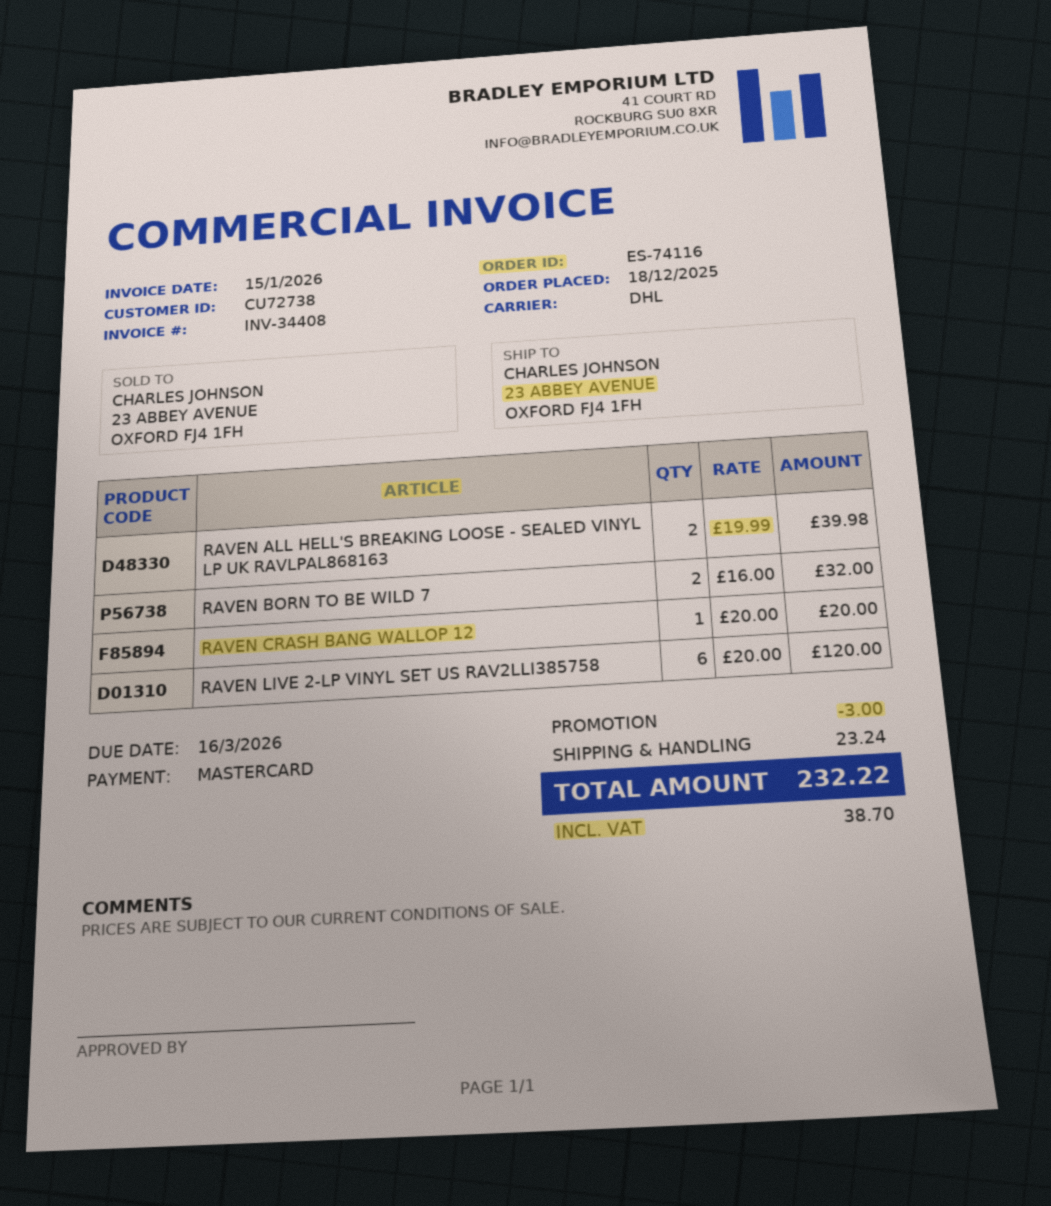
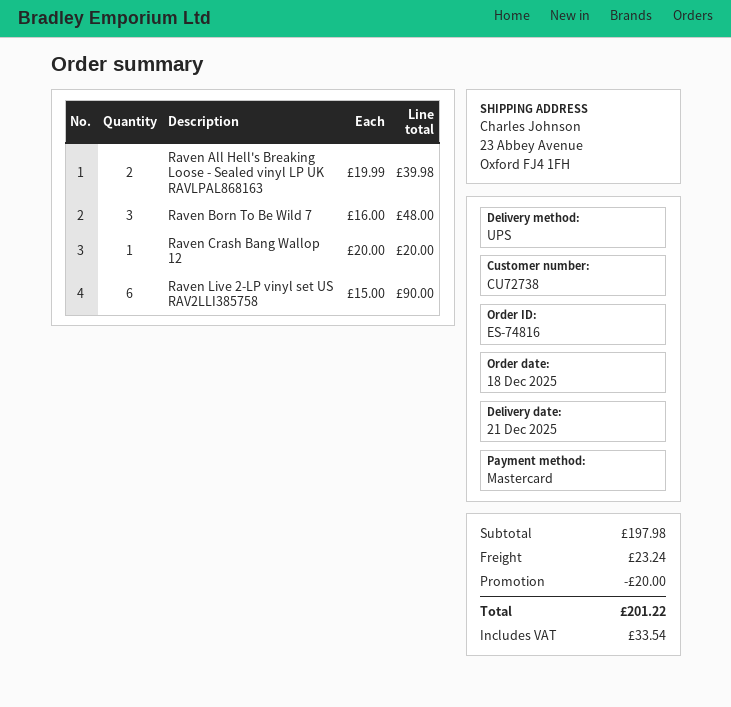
order number: ES-74116 -> ES-74816
shipping method: DHL -> UPS
RAVEN BORN TO BE WILD 7: 2 x 16.00 = 32.00 -> 3 x 16.00 = 48.00
RAVEN LIVE 2-LP VINYL SET US RAV2LLI385758: 6 x 20.00 = 120.00 -> 6 x 15.00 = 90.00
discount: 3.00 -> 20.00
tax: 38.70 -> 33.54
total: 232.22 -> 201.22

